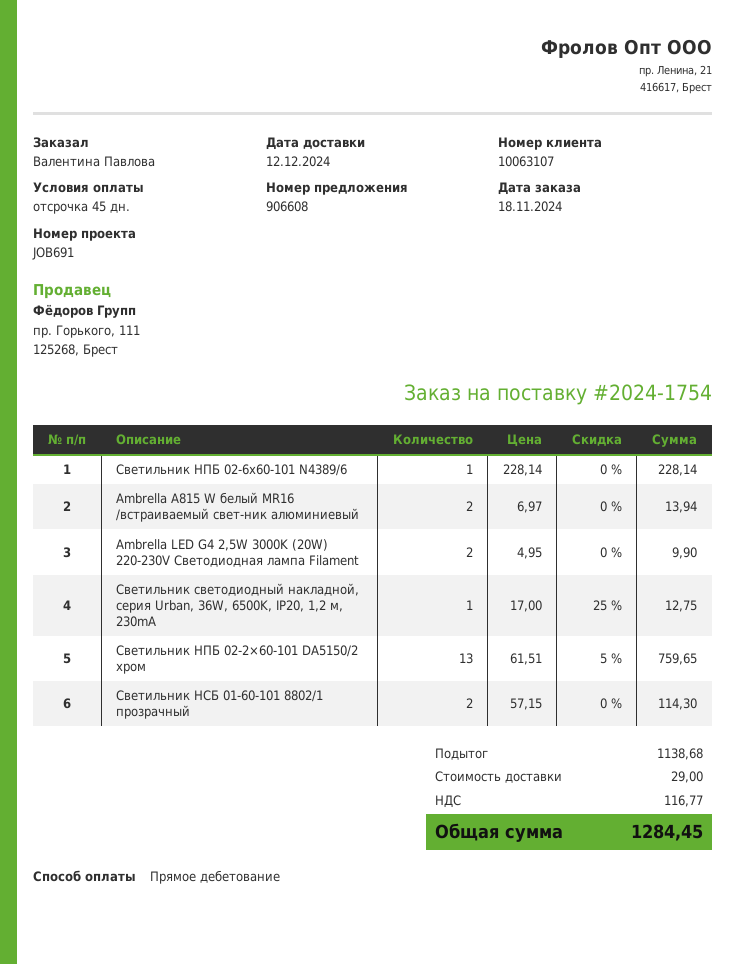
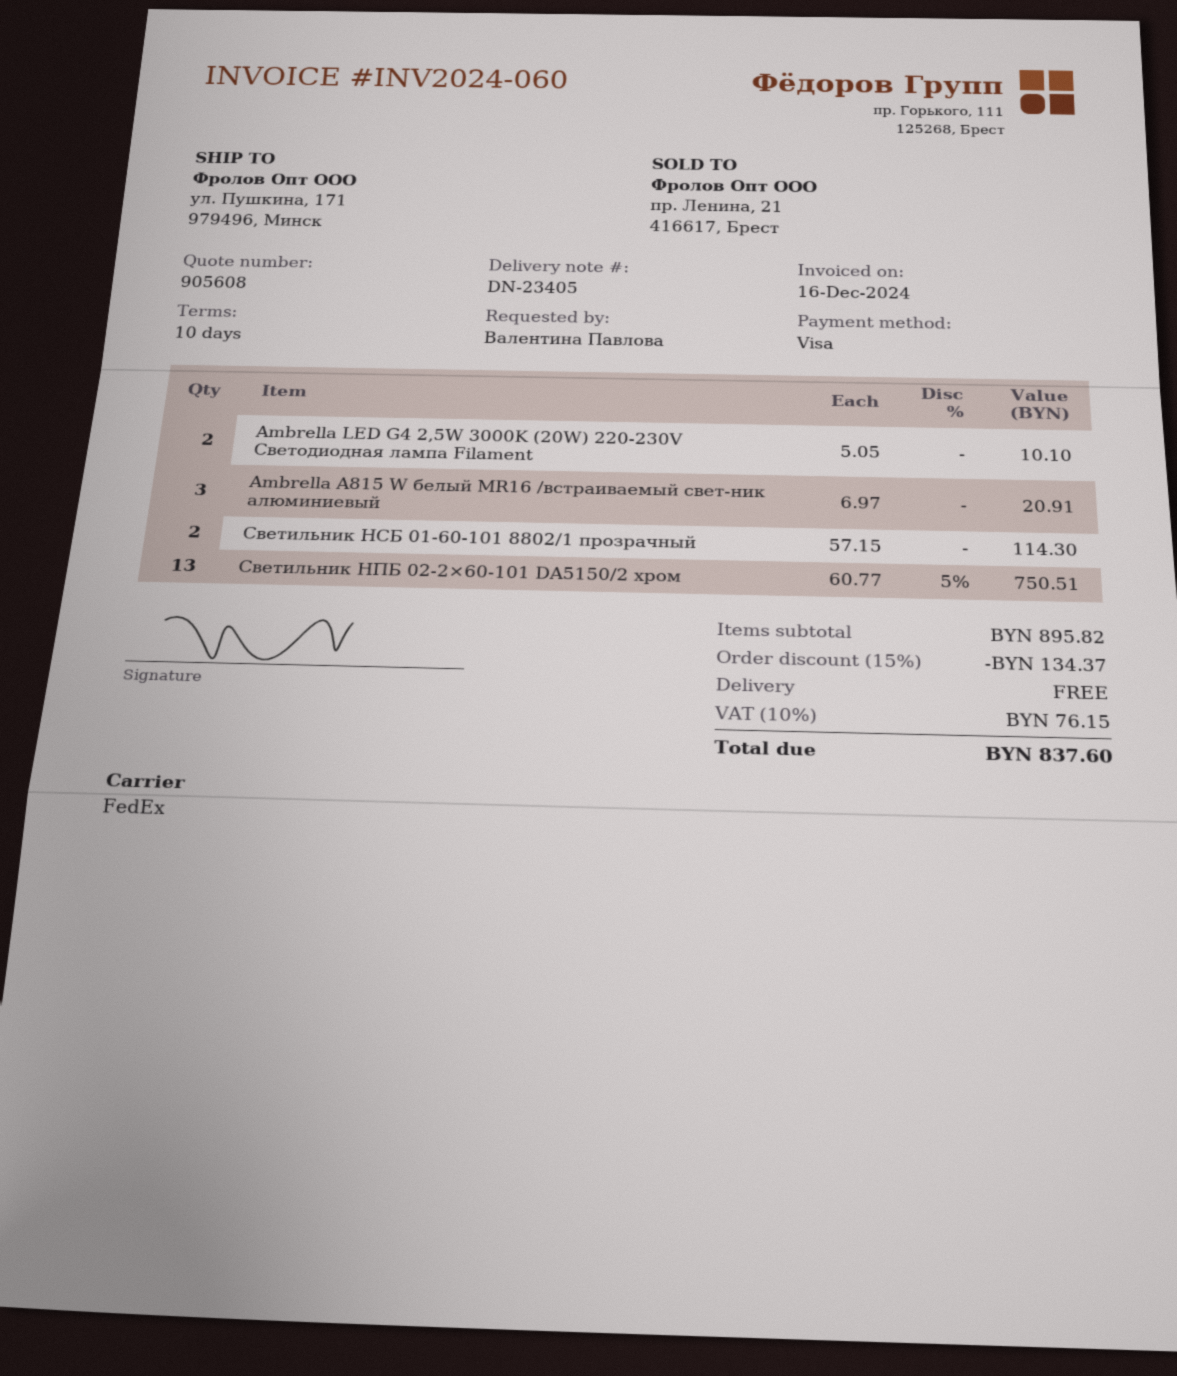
quote number: 906608 -> 905608
payment terms: 45 days -> 10 days
payment method: direct debit -> Visa
Светильник НПБ 02-6х60-101 N4389/6: 1 x 228.14 = 228.14 -> none
Ambrella A815 W белый MR16 /встраиваемый свет-ник алюминиевый: 2 x 6.97 = 13.94 -> 3 x 6.97 = 20.91
Ambrella LED G4 2,5W 3000K (20W) 220-230V Светодиодная лампа Filament: 2 x 4.95 = 9.90 -> 2 x 5.05 = 10.10
Светильник светодиодный накладной, серия Urban, 36W, 6500K, IP20, 1,2 м, 230mA: 1 x 17.00 - 25% = 12.75 -> none
Светильник НПБ 02-2×60-101 DA5150/2 хром: 13 x 61.51 - 5% = 759.65 -> 13 x 60.77 - 5% = 750.51
subtotal: 1138.68 -> 895.82
discount: none -> 15% = 134.37
shipping: 29.00 -> 0.00
tax: 116.77 -> 76.15
total: 1284.45 -> 837.60

